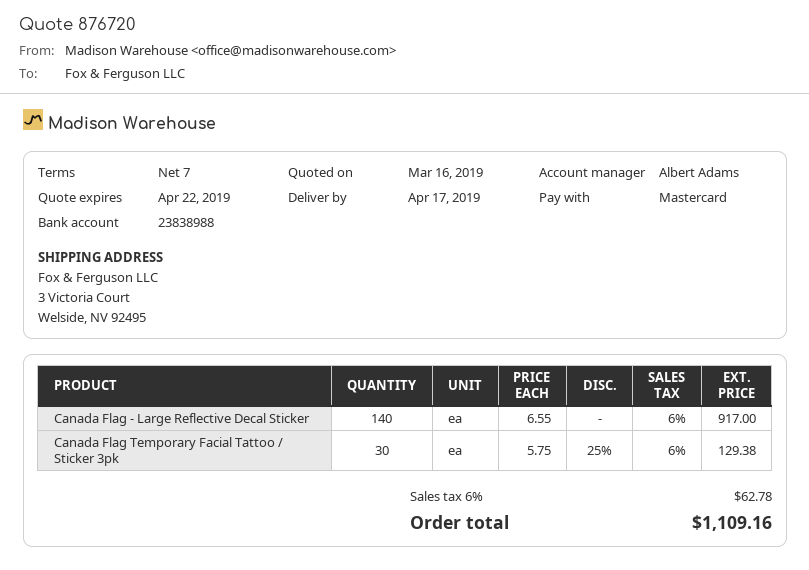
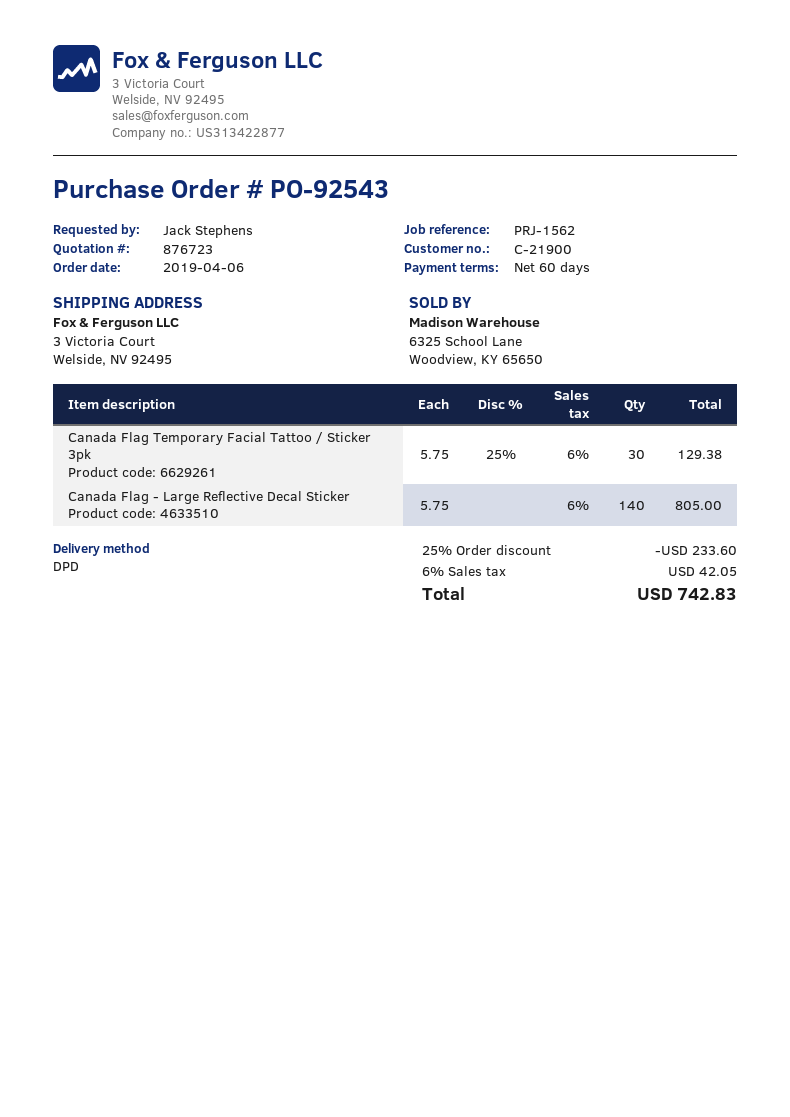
quote number: 876720 -> 876723
payment terms: 7 days -> 60 days
Canada Flag - Large Reflective Decal Sticker: 140 x 6.55 = 917.00 -> 140 x 5.75 = 805.00
discount: none -> 25% = 233.60
tax: 6% = 62.78 -> 6% = 42.05
total: 1109.16 -> 742.83

